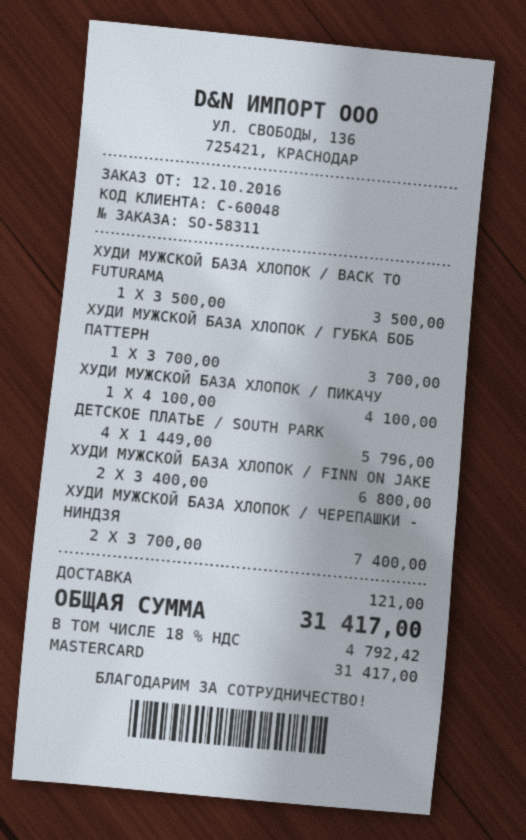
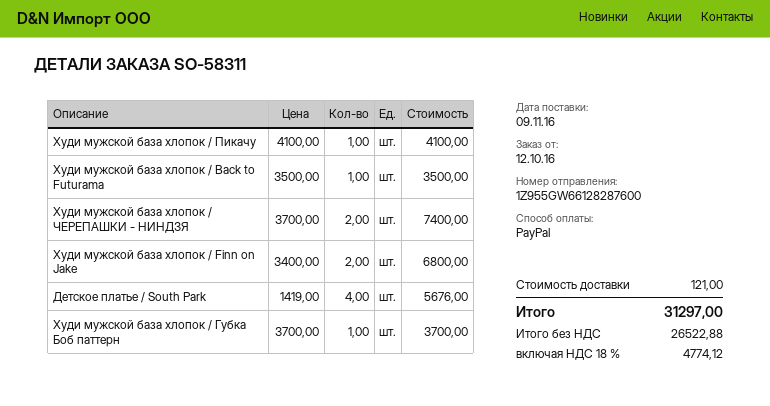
payment method: Mastercard -> PayPal
ДЕТСКОЕ ПЛАТЬЕ / SOUTH PARK: 4 x 1449.00 = 5796.00 -> 4 x 1419.00 = 5676.00
tax: 18% = 4792.42 -> 18% = 4774.12
total: 31417.00 -> 31297.00

